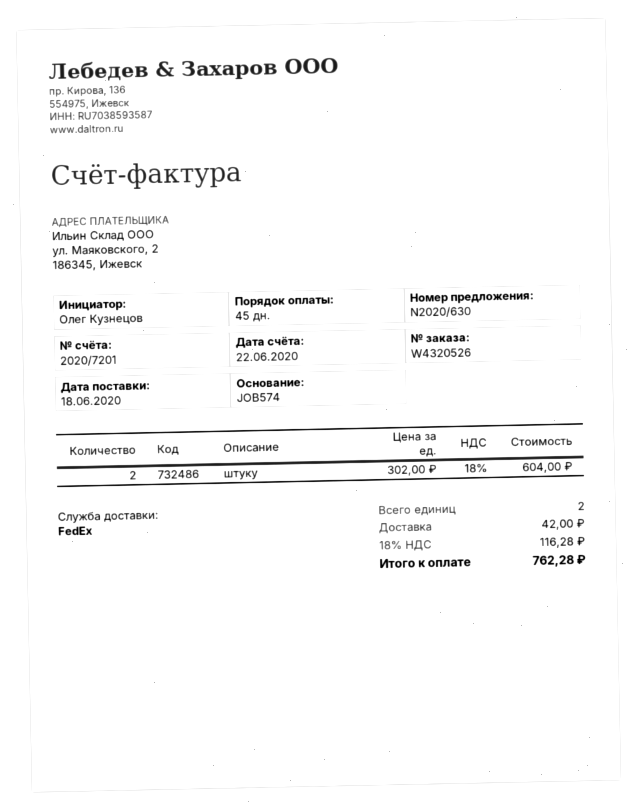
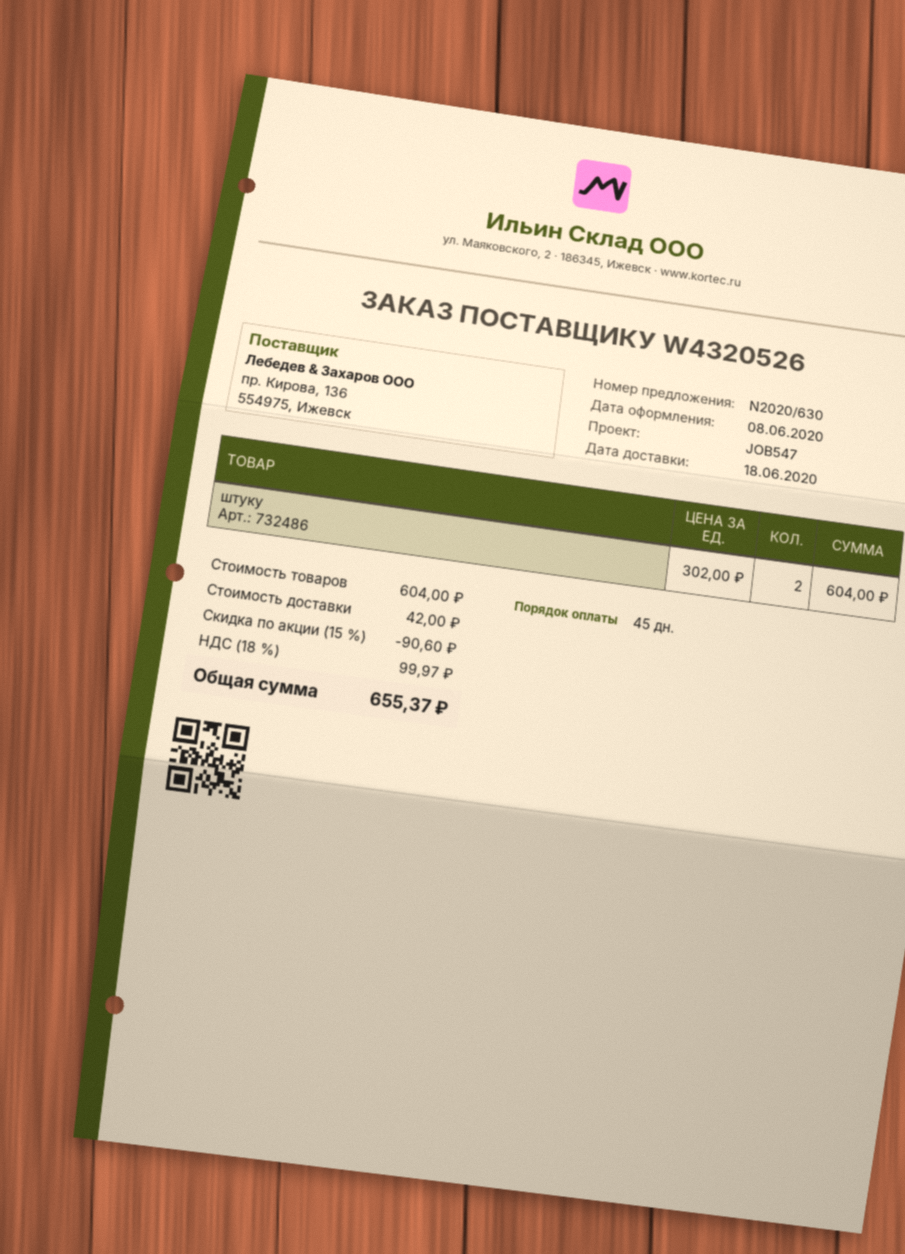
reference: JOB574 -> JOB547
discount: none -> 15% = 90.60
tax: 18% = 116.28 -> 18% = 99.97
total: 762.28 -> 655.37

